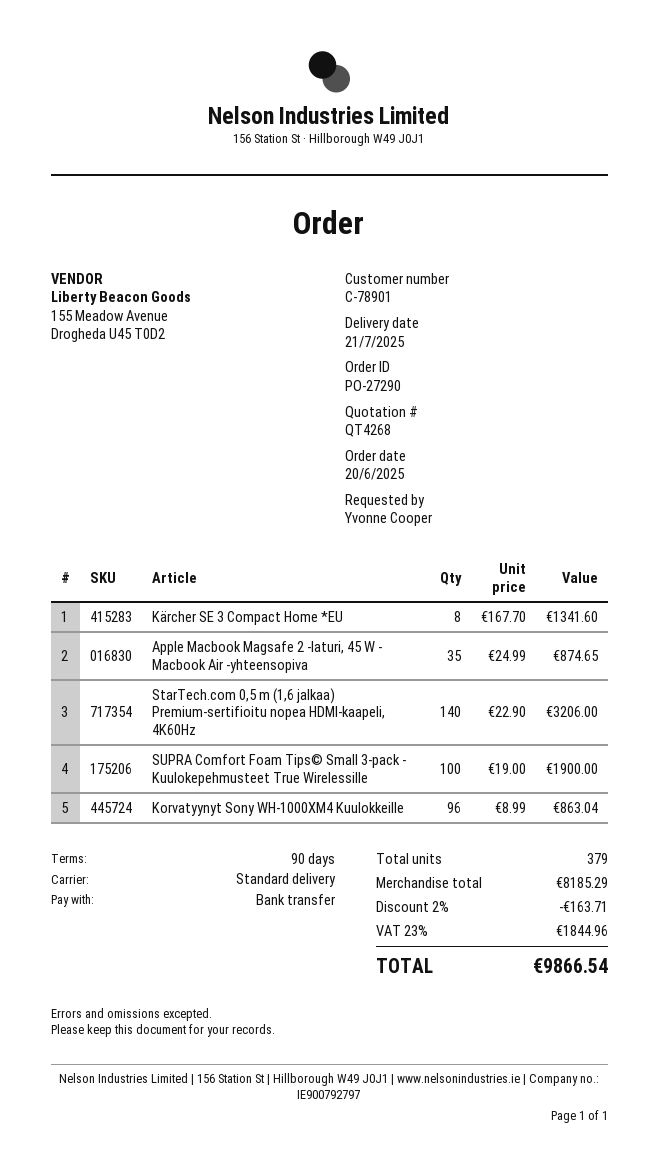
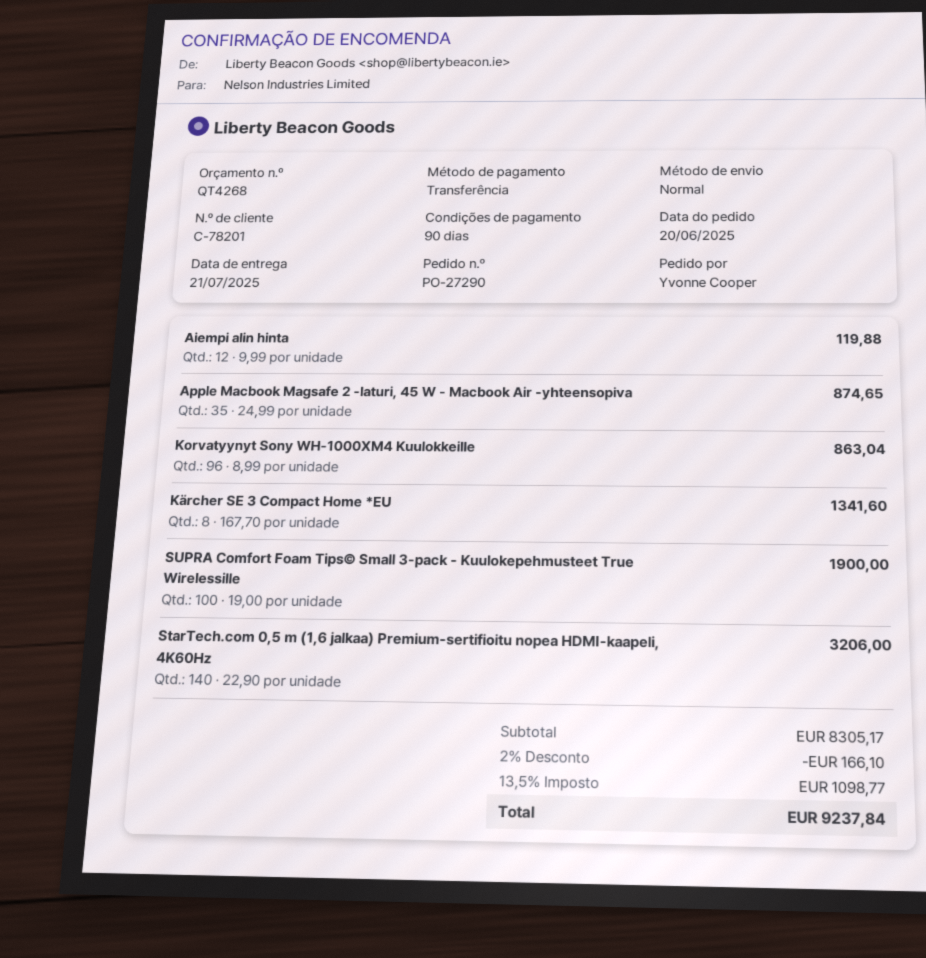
customer number: C-78901 -> C-78201
Aiempi alin hinta: none -> 12 x 9.99 = 119.88
subtotal: 8185.29 -> 8305.17
discount: 2% = 163.71 -> 2% = 166.10
tax: 23% = 1844.96 -> 13.5% = 1098.77
total: 9866.54 -> 9237.84

